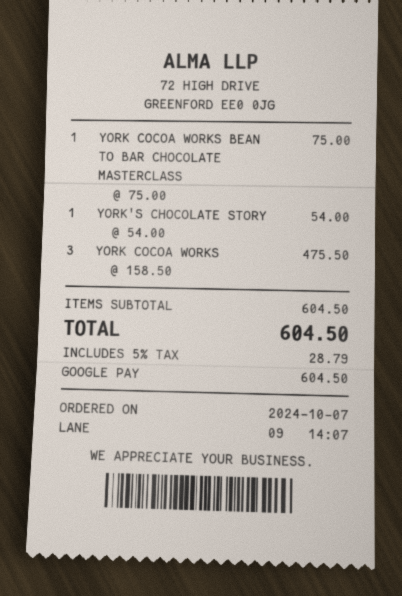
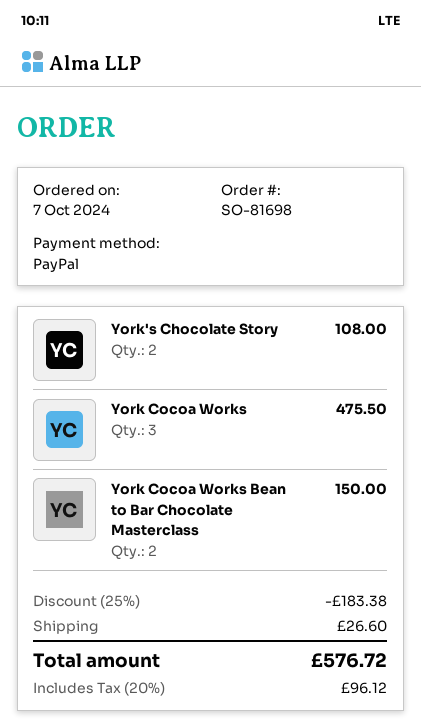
payment method: Google Pay -> PayPal
YORK COCOA WORKS BEAN TO BAR CHOCOLATE MASTERCLASS: 1 for 75.00 -> 2 for 150.00
YORK'S CHOCOLATE STORY: 1 for 54.00 -> 2 for 108.00
discount: none -> 25% = 183.38
shipping: none -> 26.60
tax: 5% = 28.79 -> 20% = 96.12
total: 604.50 -> 576.72

